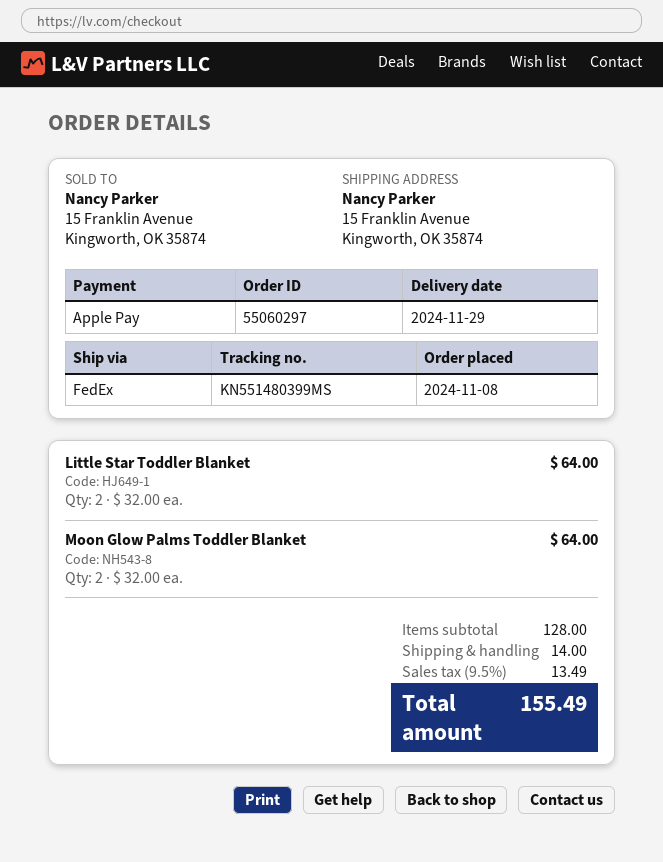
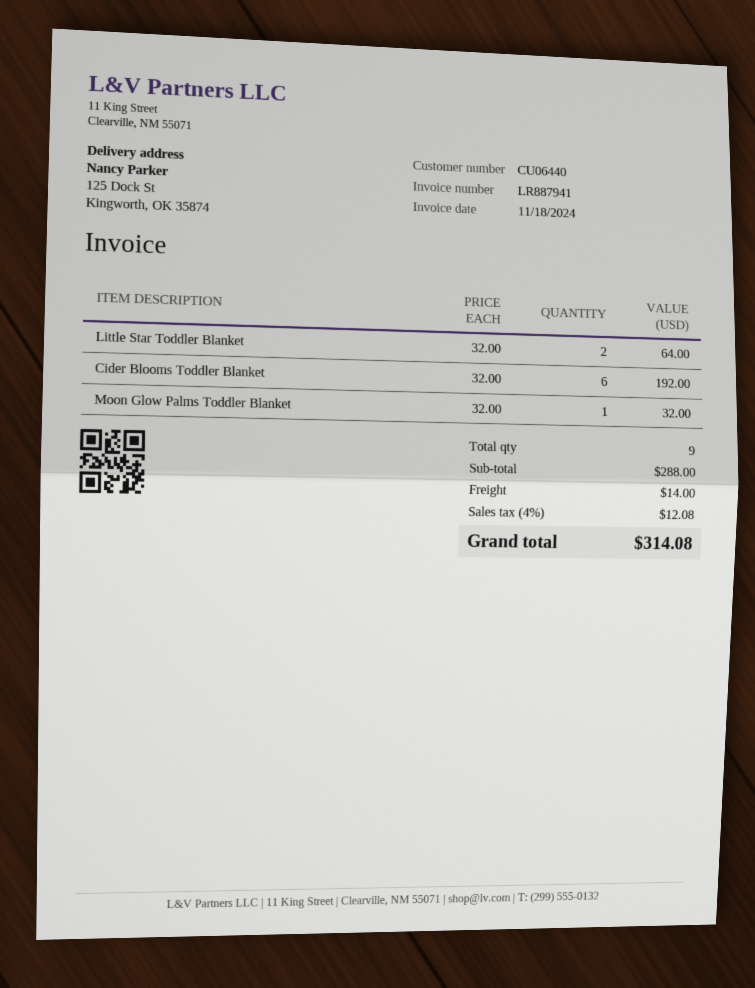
ship to: 15 Franklin Avenue, Kingworth, OK 35874 -> 125 Dock St, Kingworth, OK 35874
Moon Glow Palms Toddler Blanket: 2 x 32.00 = 64.00 -> 1 x 32.00 = 32.00
Cider Blooms Toddler Blanket: none -> 6 x 32.00 = 192.00
subtotal: 128.00 -> 288.00
tax: 9.5% = 13.49 -> 4% = 12.08
total: 155.49 -> 314.08

